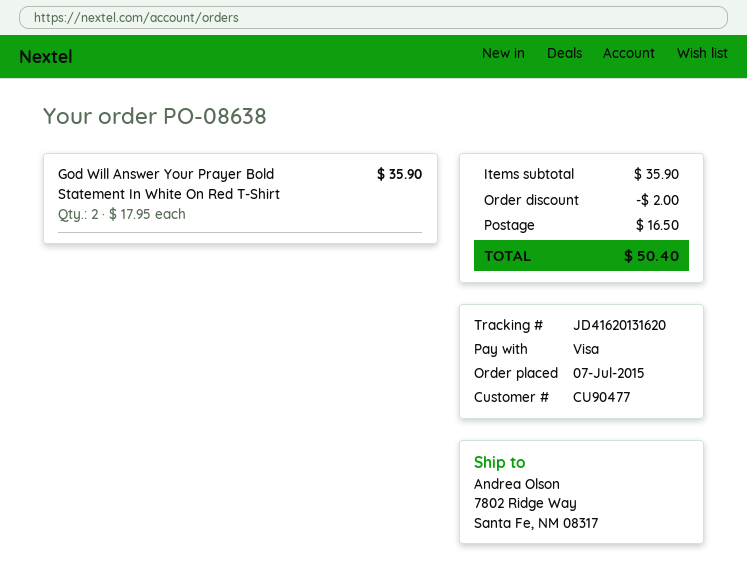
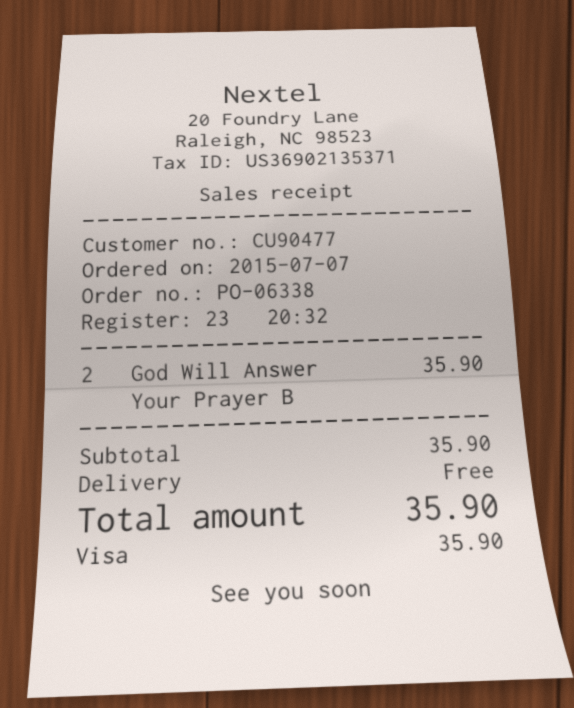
order number: PO-08638 -> PO-06338
discount: 2.00 -> none
shipping: 16.50 -> 0.00
total: 50.40 -> 35.90

